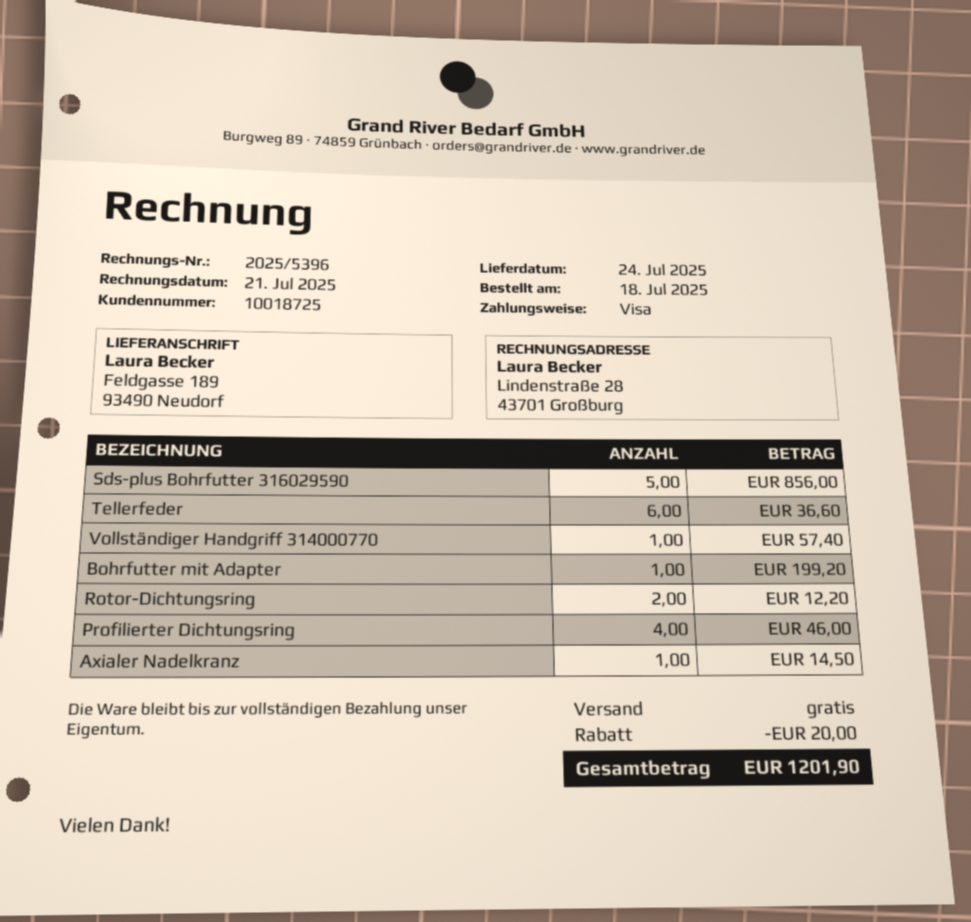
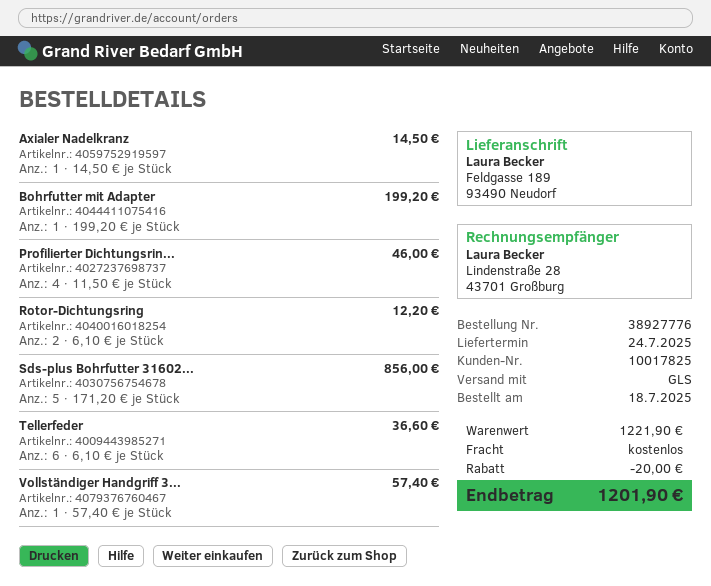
customer number: 10018725 -> 10017825

